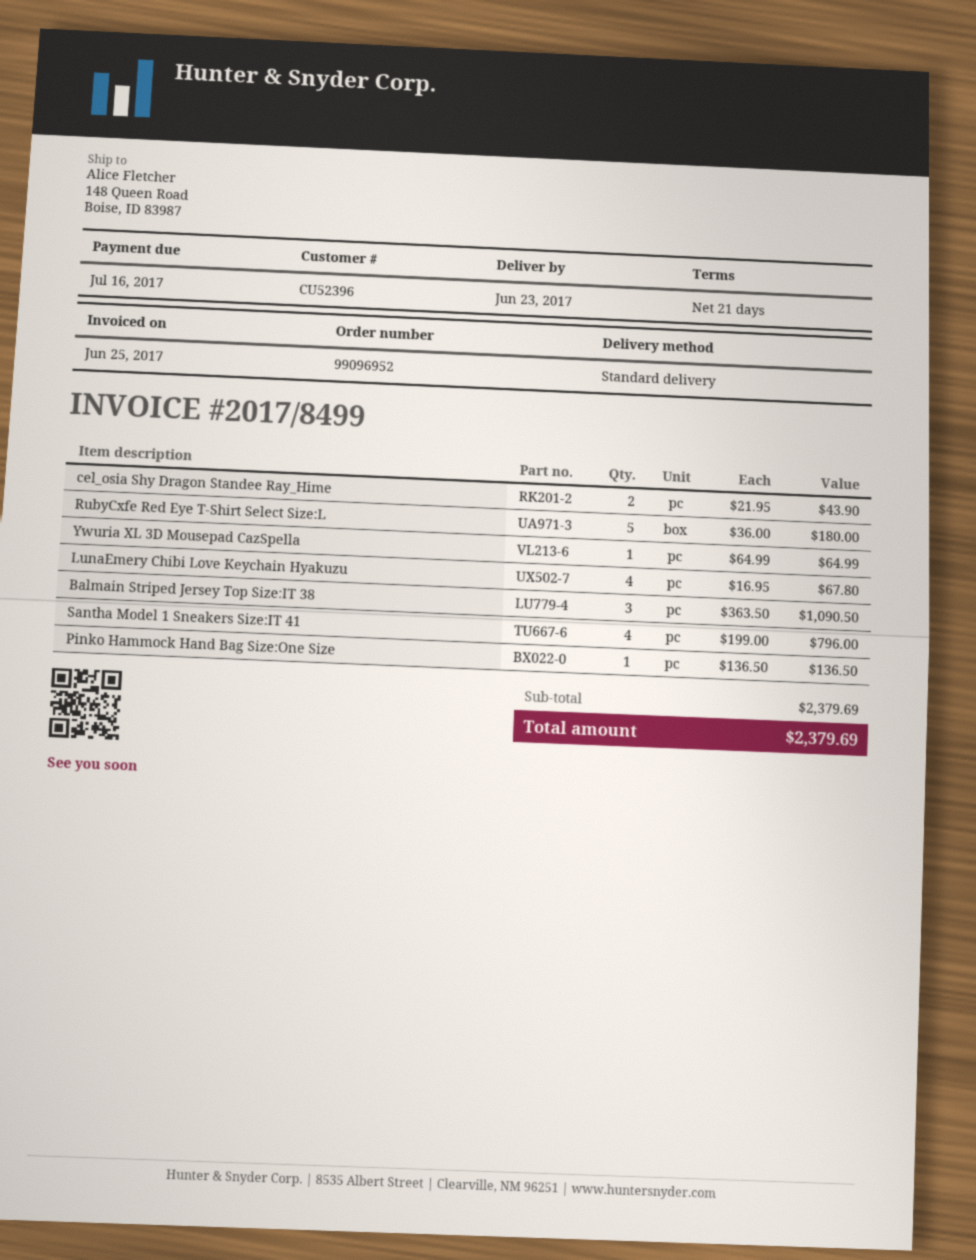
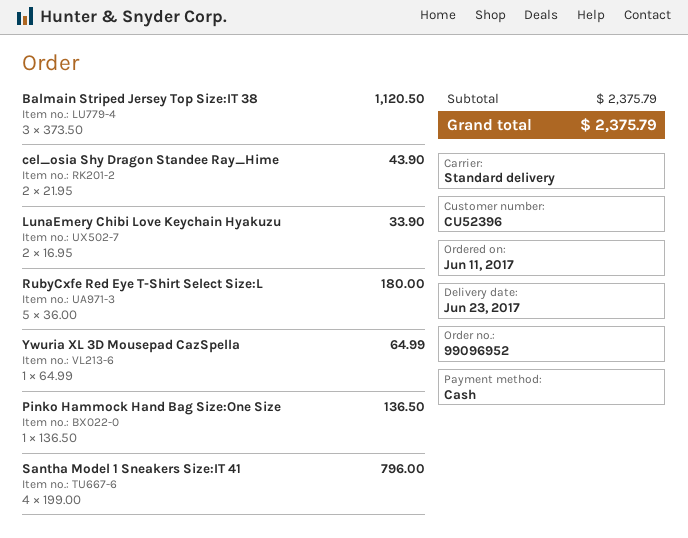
LunaEmery Chibi Love Keychain Hyakuzu: 4 x 16.95 = 67.80 -> 2 x 16.95 = 33.90
Balmain Striped Jersey Top Size:IT 38: 3 x 363.50 = 1090.50 -> 3 x 373.50 = 1120.50
subtotal: 2379.69 -> 2375.79
total: 2379.69 -> 2375.79

